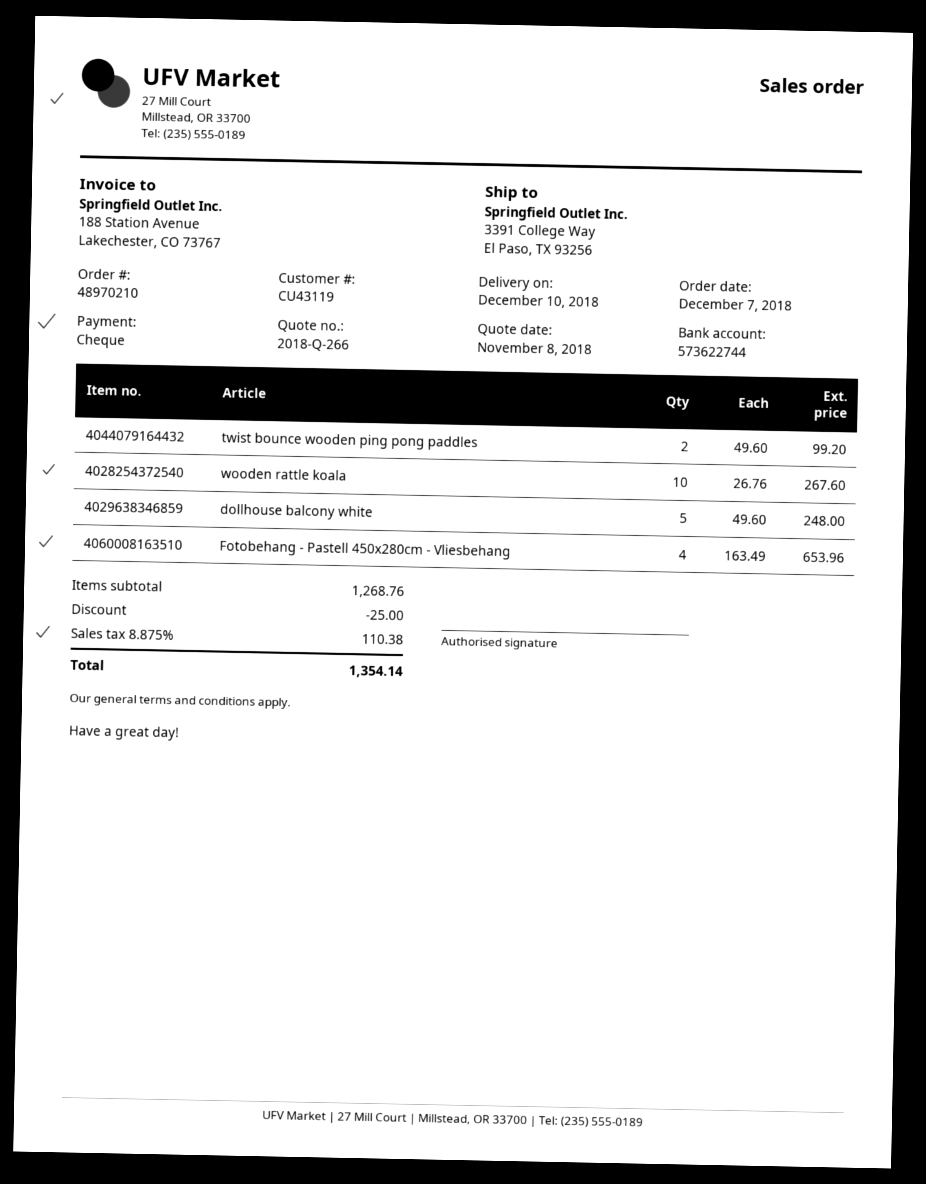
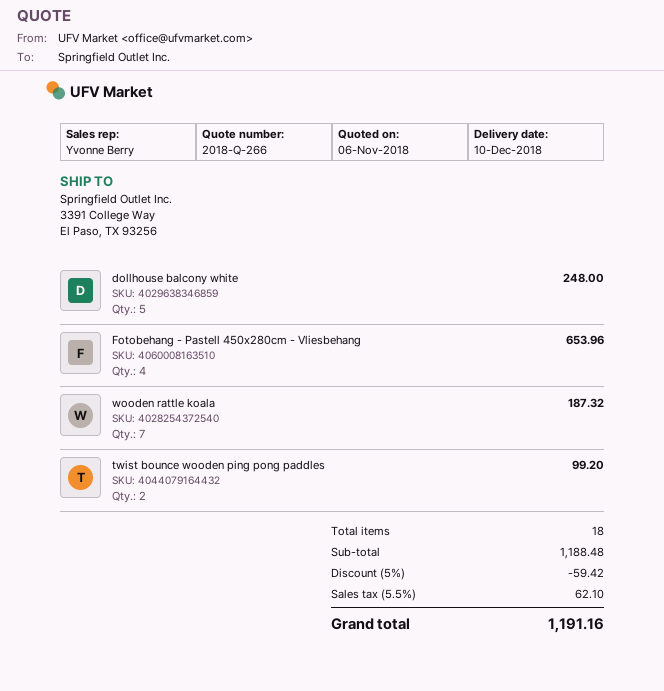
quote date: 2018-11-08 -> 2018-11-06
wooden rattle koala: 10 for 267.60 -> 7 for 187.32
subtotal: 1268.76 -> 1188.48
discount: 25.00 -> 59.42
tax: 8.875% = 110.38 -> 5.5% = 62.10
total: 1354.14 -> 1191.16

